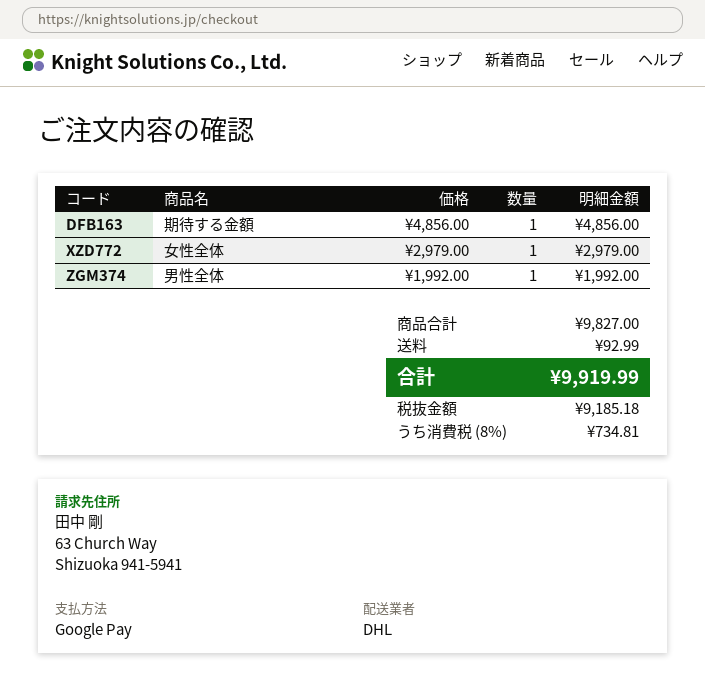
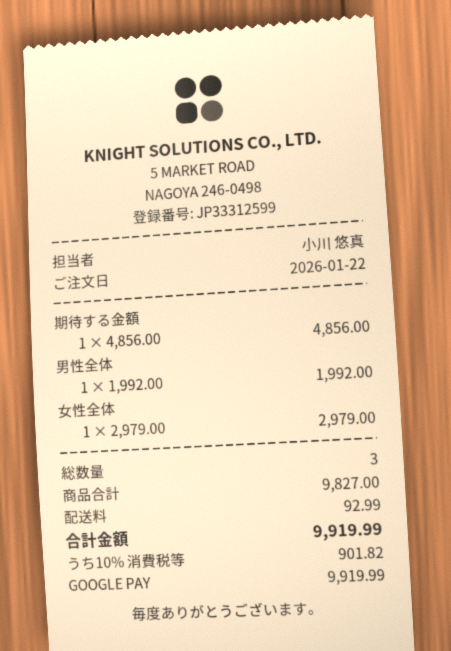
tax: 8% = 734.81 -> 10% = 901.82

